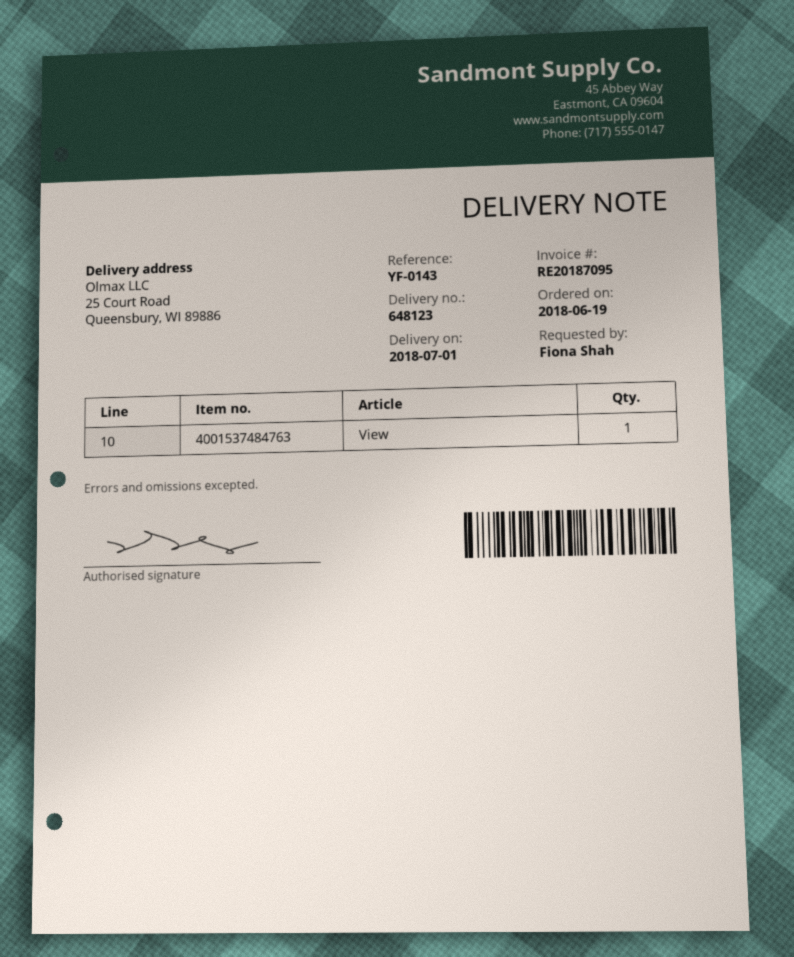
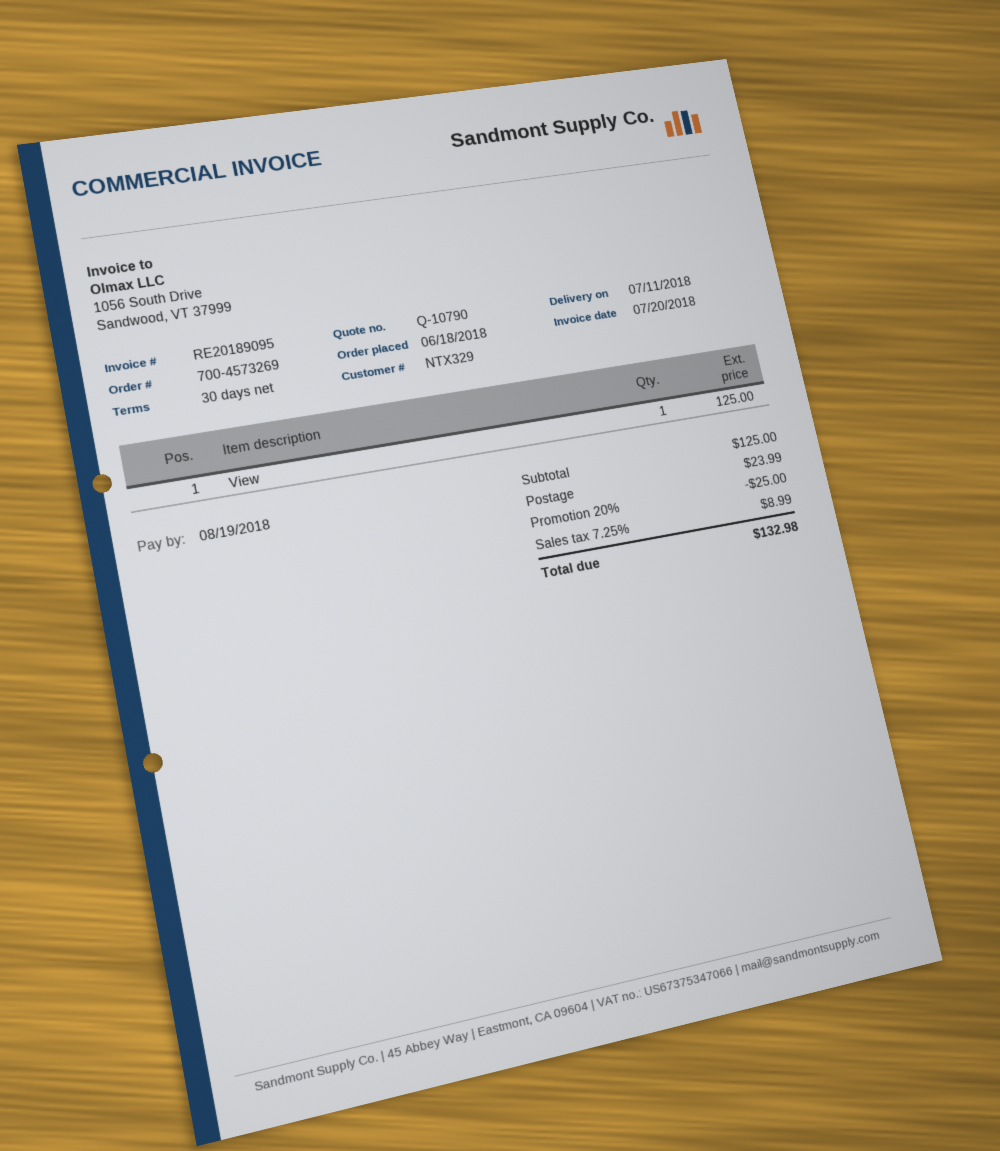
order date: 2018-06-19 -> 2018-06-18
delivery date: 2018-07-01 -> 2018-07-11
invoice number: RE20187095 -> RE20189095

